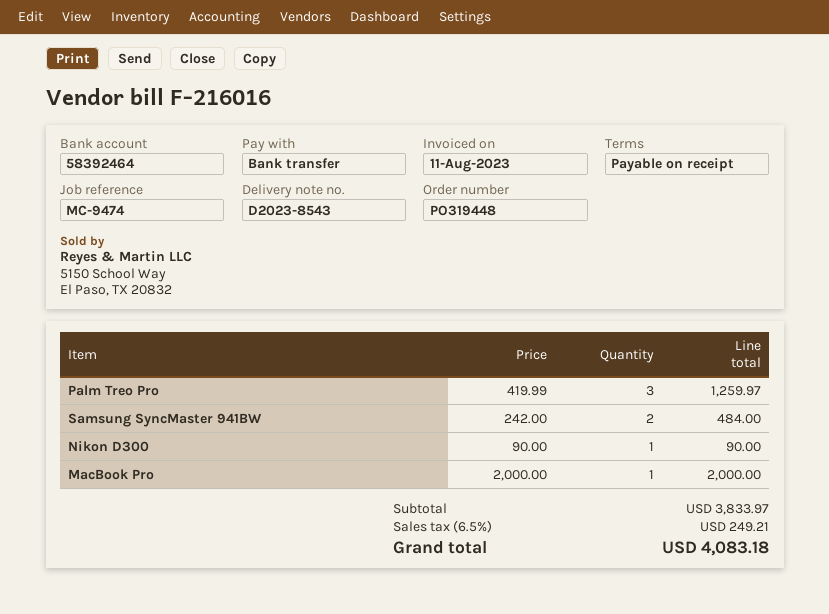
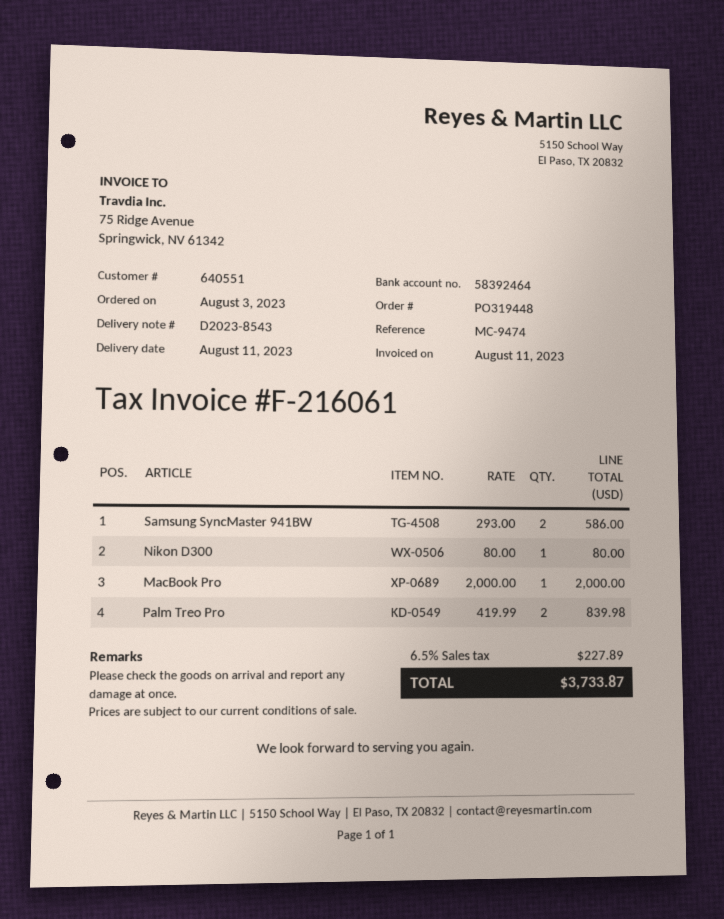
invoice number: F-216016 -> F-216061
Palm Treo Pro: 3 x 419.99 = 1259.97 -> 2 x 419.99 = 839.98
Samsung SyncMaster 941BW: 2 x 242.00 = 484.00 -> 2 x 293.00 = 586.00
Nikon D300: 1 x 90.00 = 90.00 -> 1 x 80.00 = 80.00
tax: 6.5% = 249.21 -> 6.5% = 227.89
total: 4083.18 -> 3733.87

